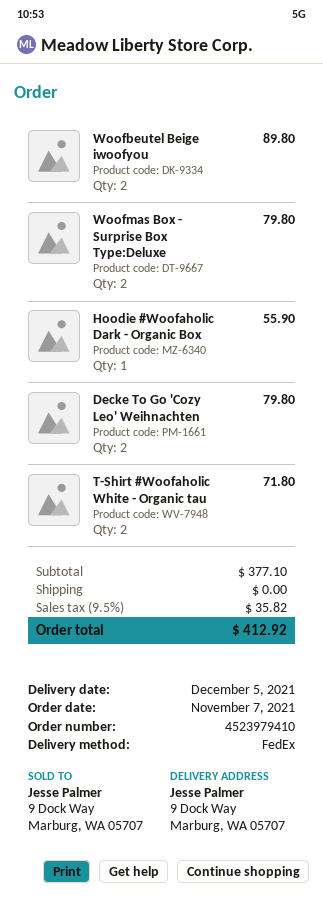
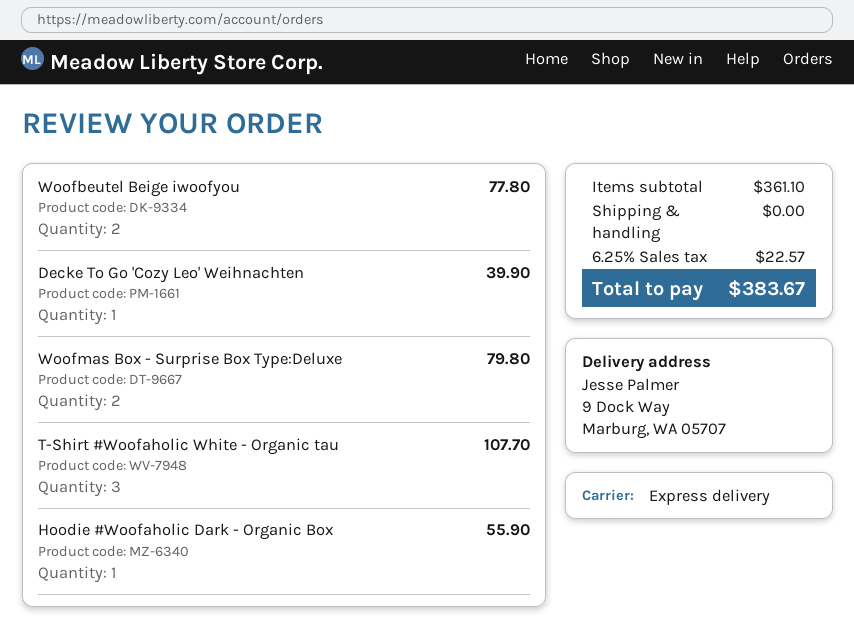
shipping method: FedEx -> express
Woofbeutel Beige iwoofyou: 2 for 89.80 -> 2 for 77.80
Decke To Go 'Cozy Leo' Weihnachten: 2 for 79.80 -> 1 for 39.90
T-Shirt #Woofaholic White - Organic tau: 2 for 71.80 -> 3 for 107.70
subtotal: 377.10 -> 361.10
tax: 9.5% = 35.82 -> 6.25% = 22.57
total: 412.92 -> 383.67

